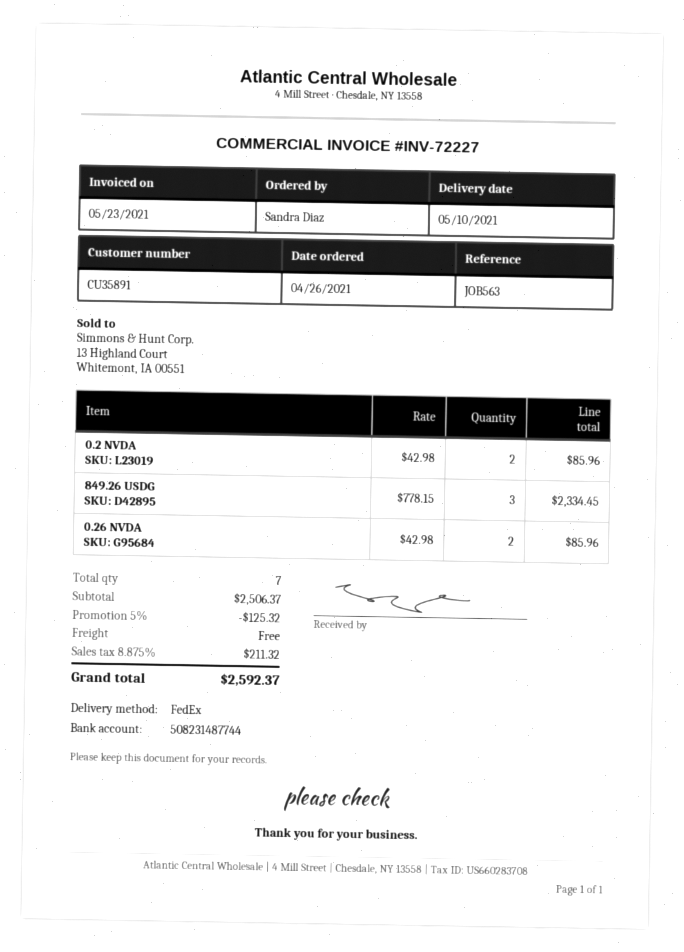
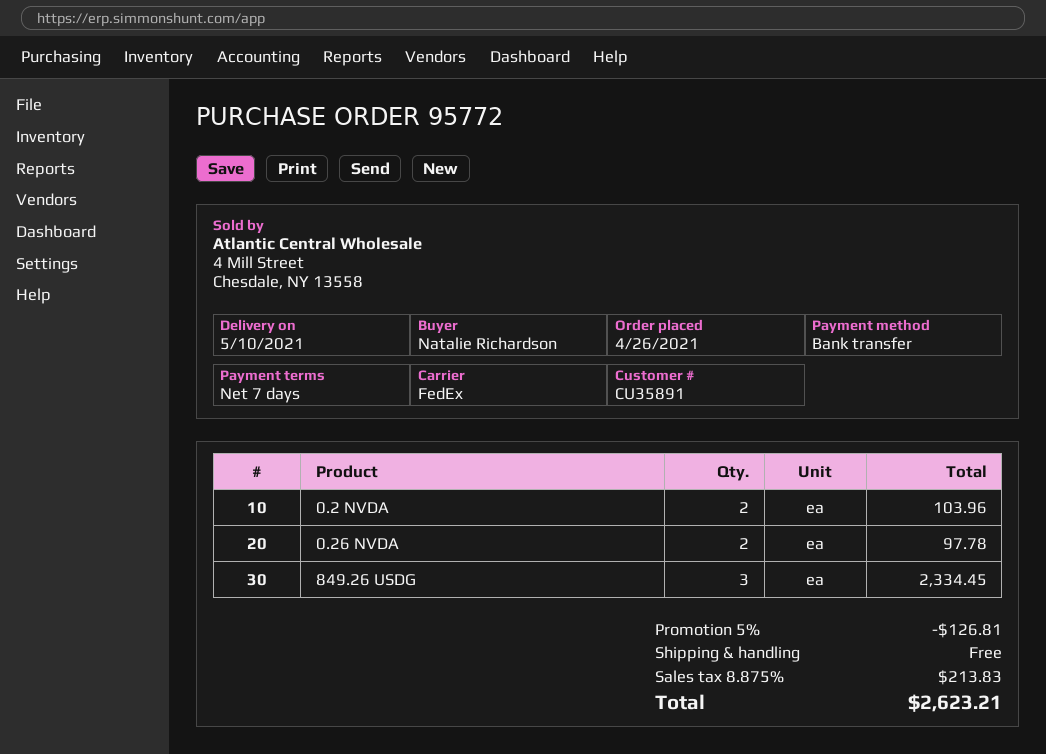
ordered by: Sandra Diaz -> Natalie Richardson
0.2 NVDA: 2 for 85.96 -> 2 for 103.96
0.26 NVDA: 2 for 85.96 -> 2 for 97.78
discount: 5% = 125.32 -> 5% = 126.81
tax: 8.875% = 211.32 -> 8.875% = 213.83
total: 2592.37 -> 2623.21

